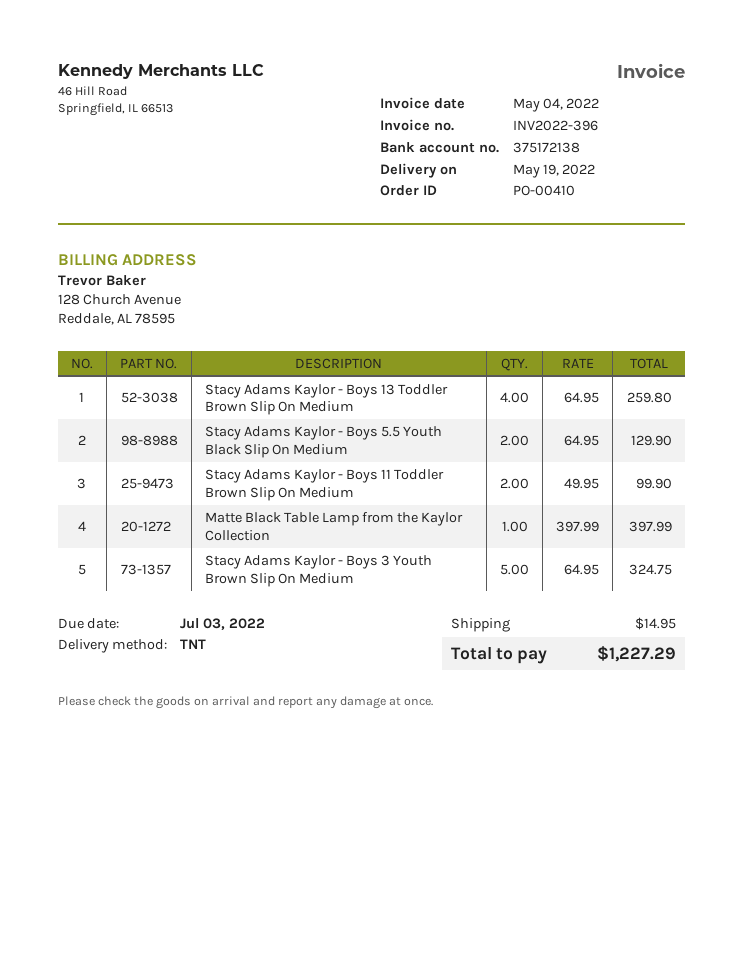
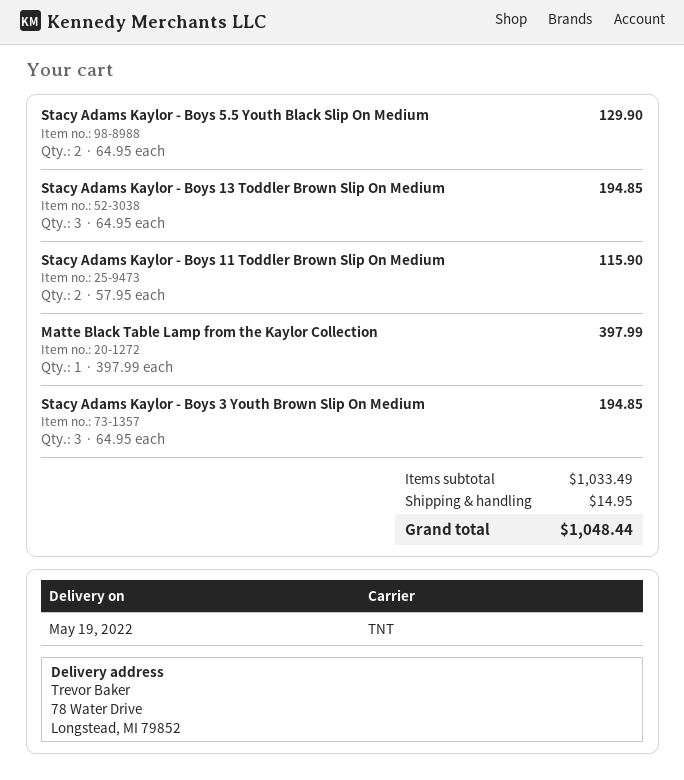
Stacy Adams Kaylor - Boys 13 Toddler Brown Slip On Medium: 4 x 64.95 = 259.80 -> 3 x 64.95 = 194.85
Stacy Adams Kaylor - Boys 11 Toddler Brown Slip On Medium: 2 x 49.95 = 99.90 -> 2 x 57.95 = 115.90
Stacy Adams Kaylor - Boys 3 Youth Brown Slip On Medium: 5 x 64.95 = 324.75 -> 3 x 64.95 = 194.85
total: 1227.29 -> 1048.44

